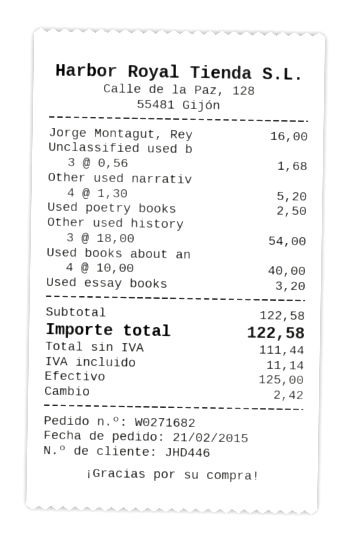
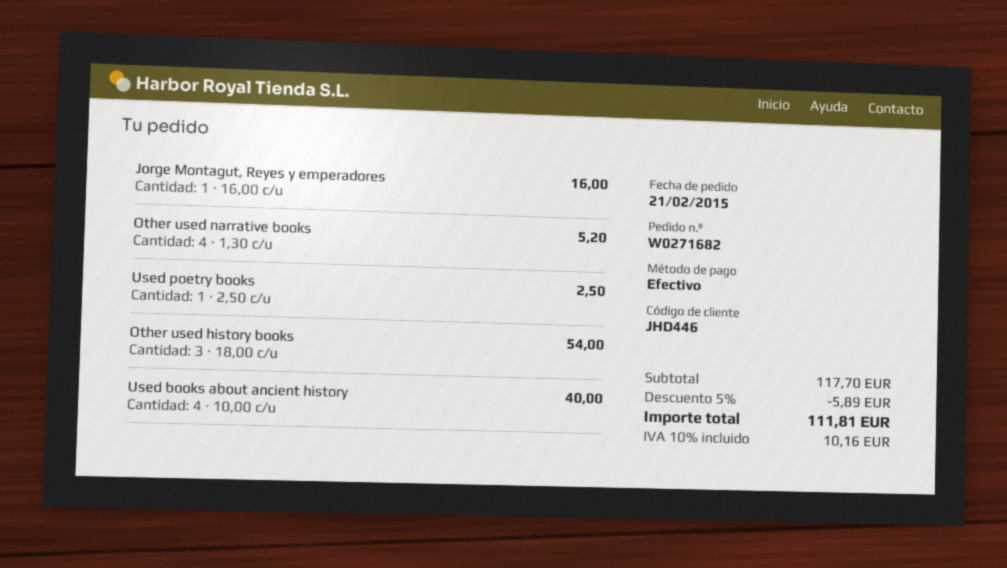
Unclassified used b: 3 x 0.56 = 1.68 -> none
Used essay books: 1 x 3.20 = 3.20 -> none
subtotal: 122.58 -> 117.70
discount: none -> 5% = 5.89
tax: 11.14 -> 10.16
total: 122.58 -> 111.81

